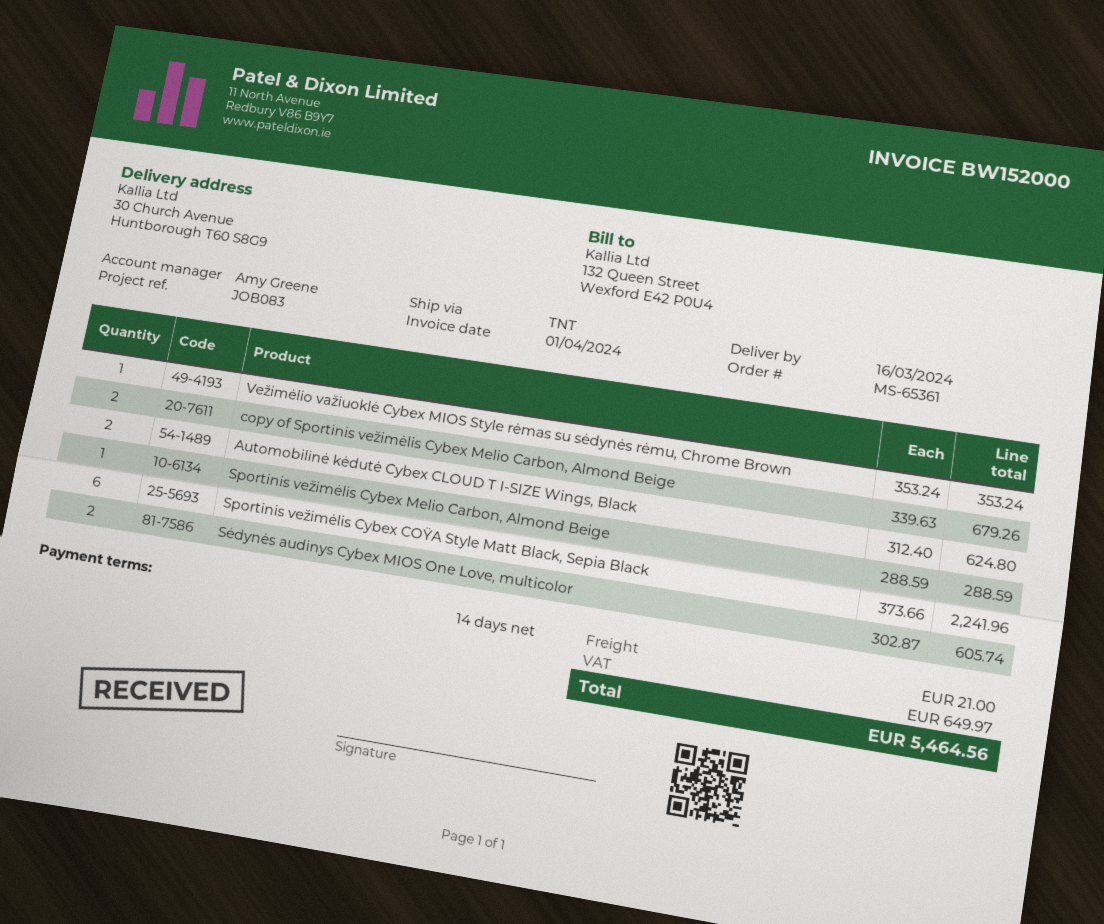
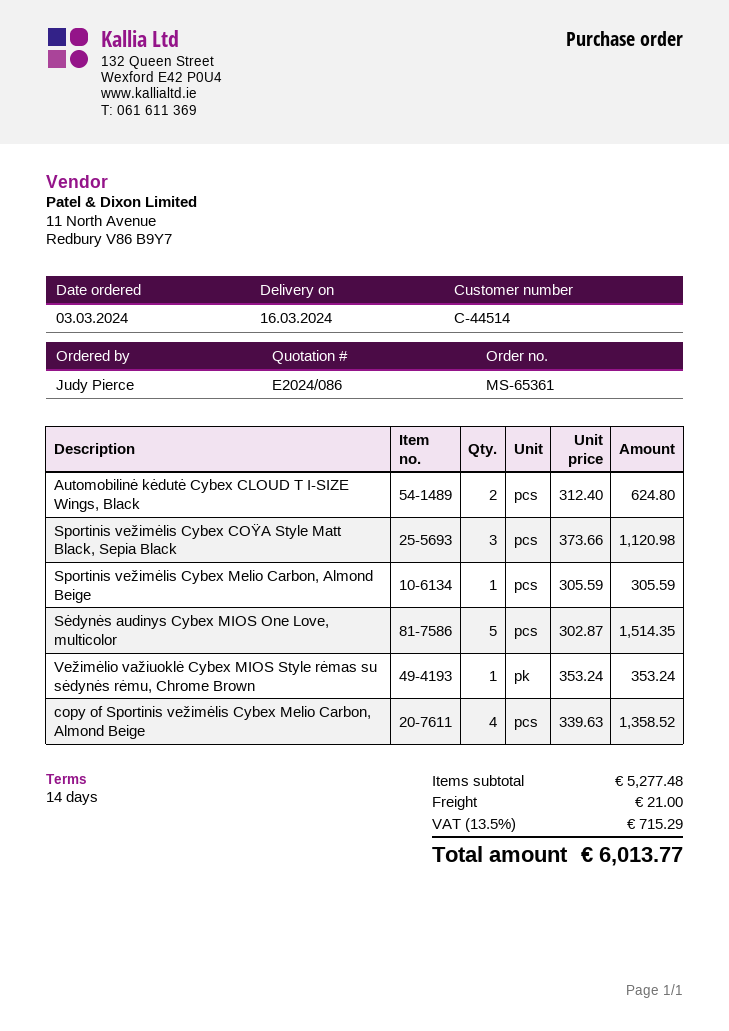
copy of Sportinis vežimėlis Cybex Melio Carbon, Almond Beige: 2 x 339.63 = 679.26 -> 4 x 339.63 = 1358.52
Sportinis vežimėlis Cybex Melio Carbon, Almond Beige: 1 x 288.59 = 288.59 -> 1 x 305.59 = 305.59
Sportinis vežimėlis Cybex COŸA Style Matt Black, Sepia Black: 6 x 373.66 = 2241.96 -> 3 x 373.66 = 1120.98
Sėdynės audinys Cybex MIOS One Love, multicolor: 2 x 302.87 = 605.74 -> 5 x 302.87 = 1514.35
tax: 649.97 -> 715.29
total: 5464.56 -> 6013.77

